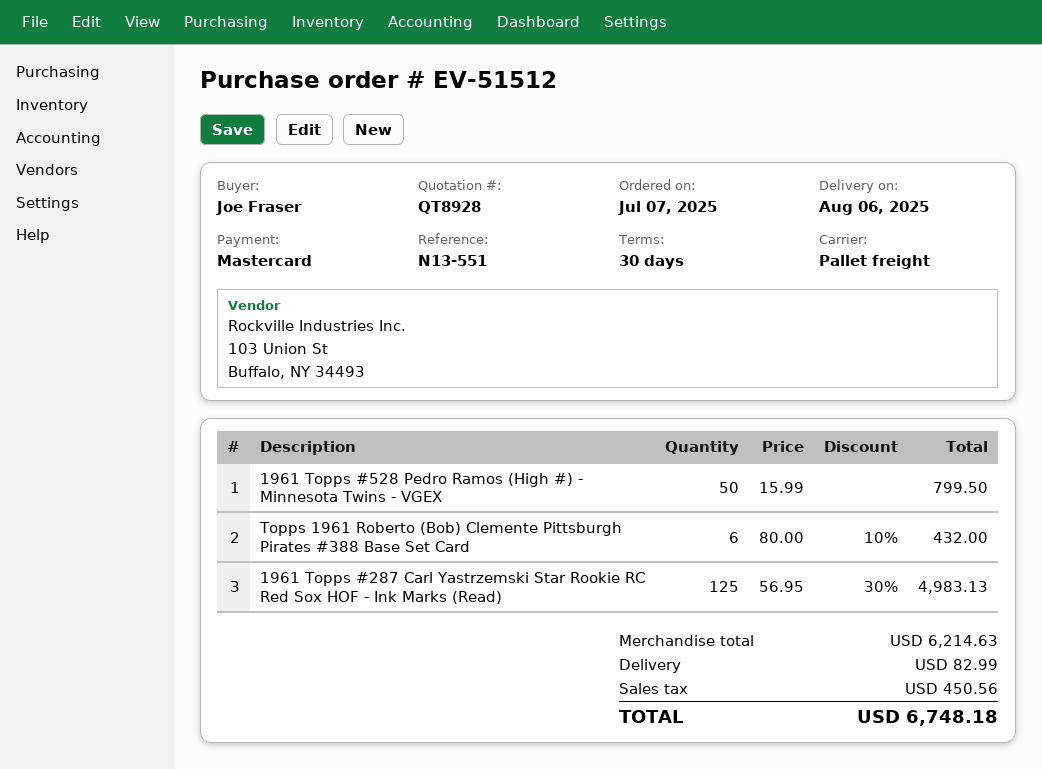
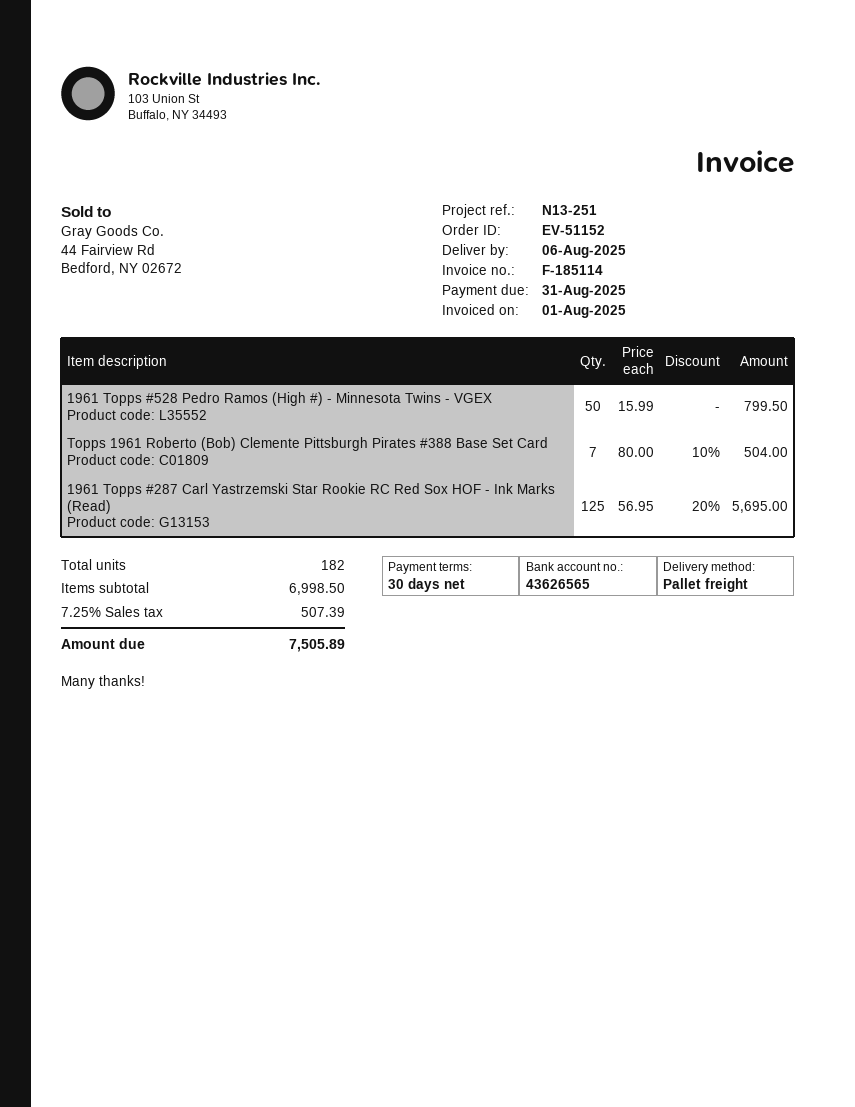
order number: EV-51512 -> EV-51152
reference: N13-551 -> N13-251
Topps 1961 Roberto (Bob) Clemente Pittsburgh Pirates #388 Base Set Card: 6 x 80.00 - 10% = 432.00 -> 7 x 80.00 - 10% = 504.00
1961 Topps #287 Carl Yastrzemski Star Rookie RC Red Sox HOF - Ink Marks (Read): 125 x 56.95 - 30% = 4983.13 -> 125 x 56.95 - 20% = 5695.00
subtotal: 6214.63 -> 6998.50
shipping: 82.99 -> none
tax: 450.56 -> 507.39
total: 6748.18 -> 7505.89

